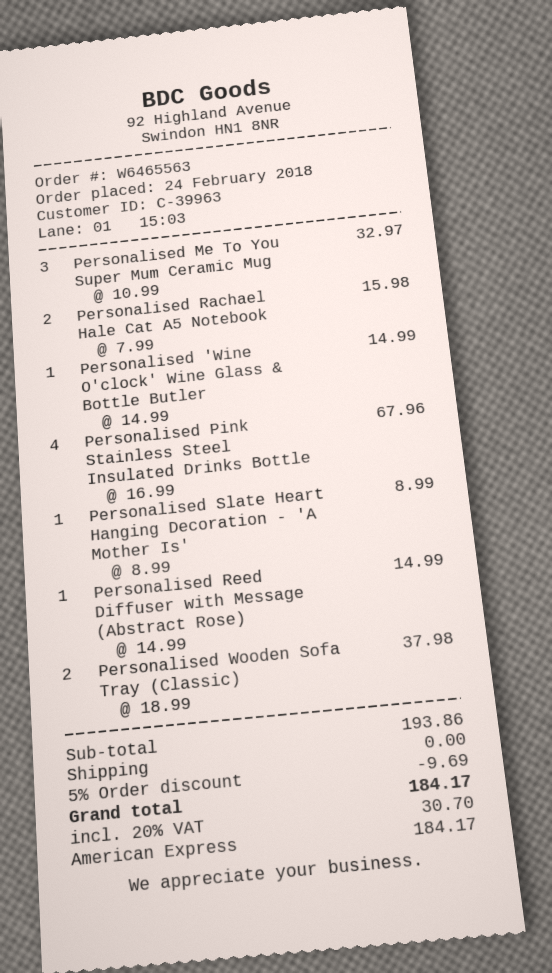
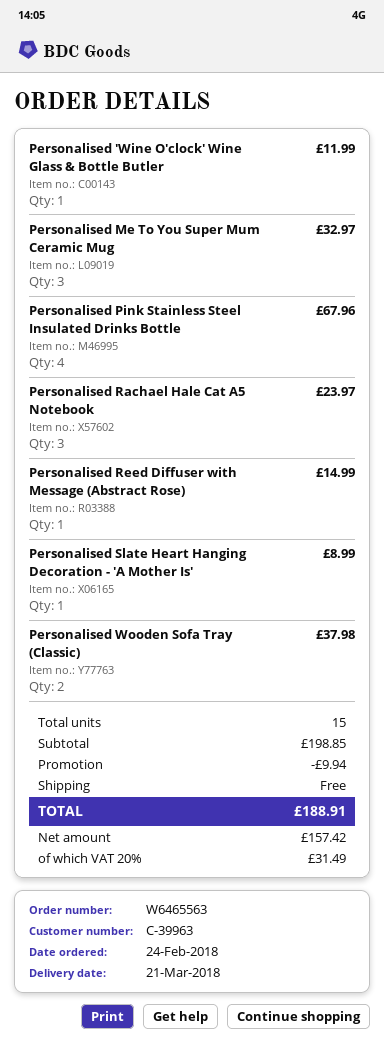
Personalised Rachael Hale Cat A5 Notebook: 2 for 15.98 -> 3 for 23.97
Personalised 'Wine O'clock' Wine Glass & Bottle Butler: 1 for 14.99 -> 1 for 11.99
subtotal: 193.86 -> 198.85
discount: 9.69 -> 9.94
tax: 20% = 30.70 -> 20% = 31.49
total: 184.17 -> 188.91

